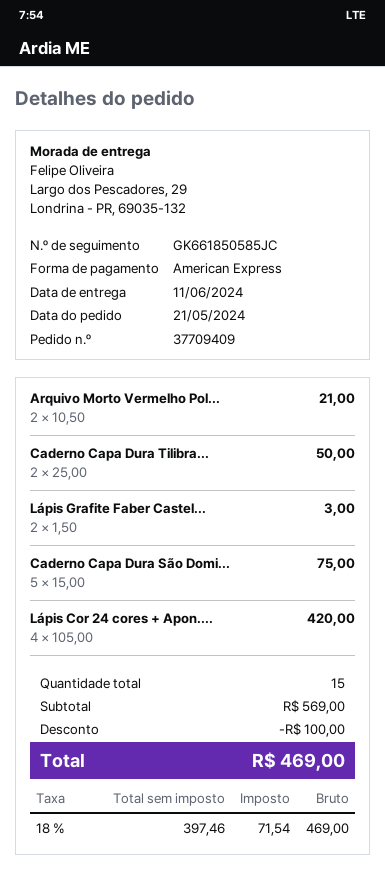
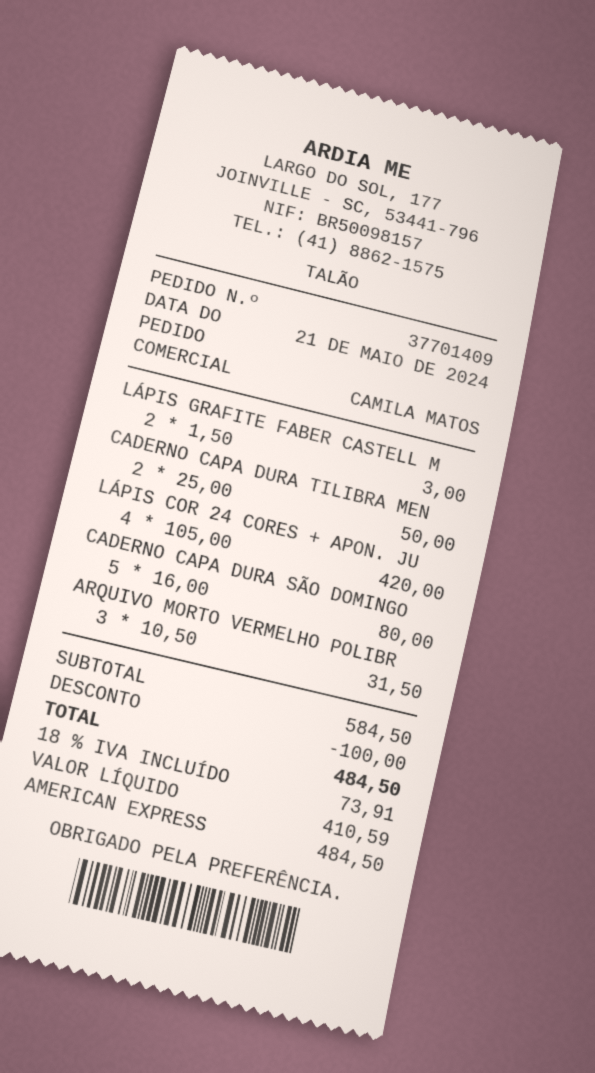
order number: 37709409 -> 37701409
Arquivo Morto Vermelho Pol...: 2 x 10.50 = 21.00 -> 3 x 10.50 = 31.50
Caderno Capa Dura São Domi...: 5 x 15.00 = 75.00 -> 5 x 16.00 = 80.00
subtotal: 569.00 -> 584.50
net: 397.46 -> 410.59
tax: 18% = 71.54 -> 18% = 73.91
total: 469.00 -> 484.50

